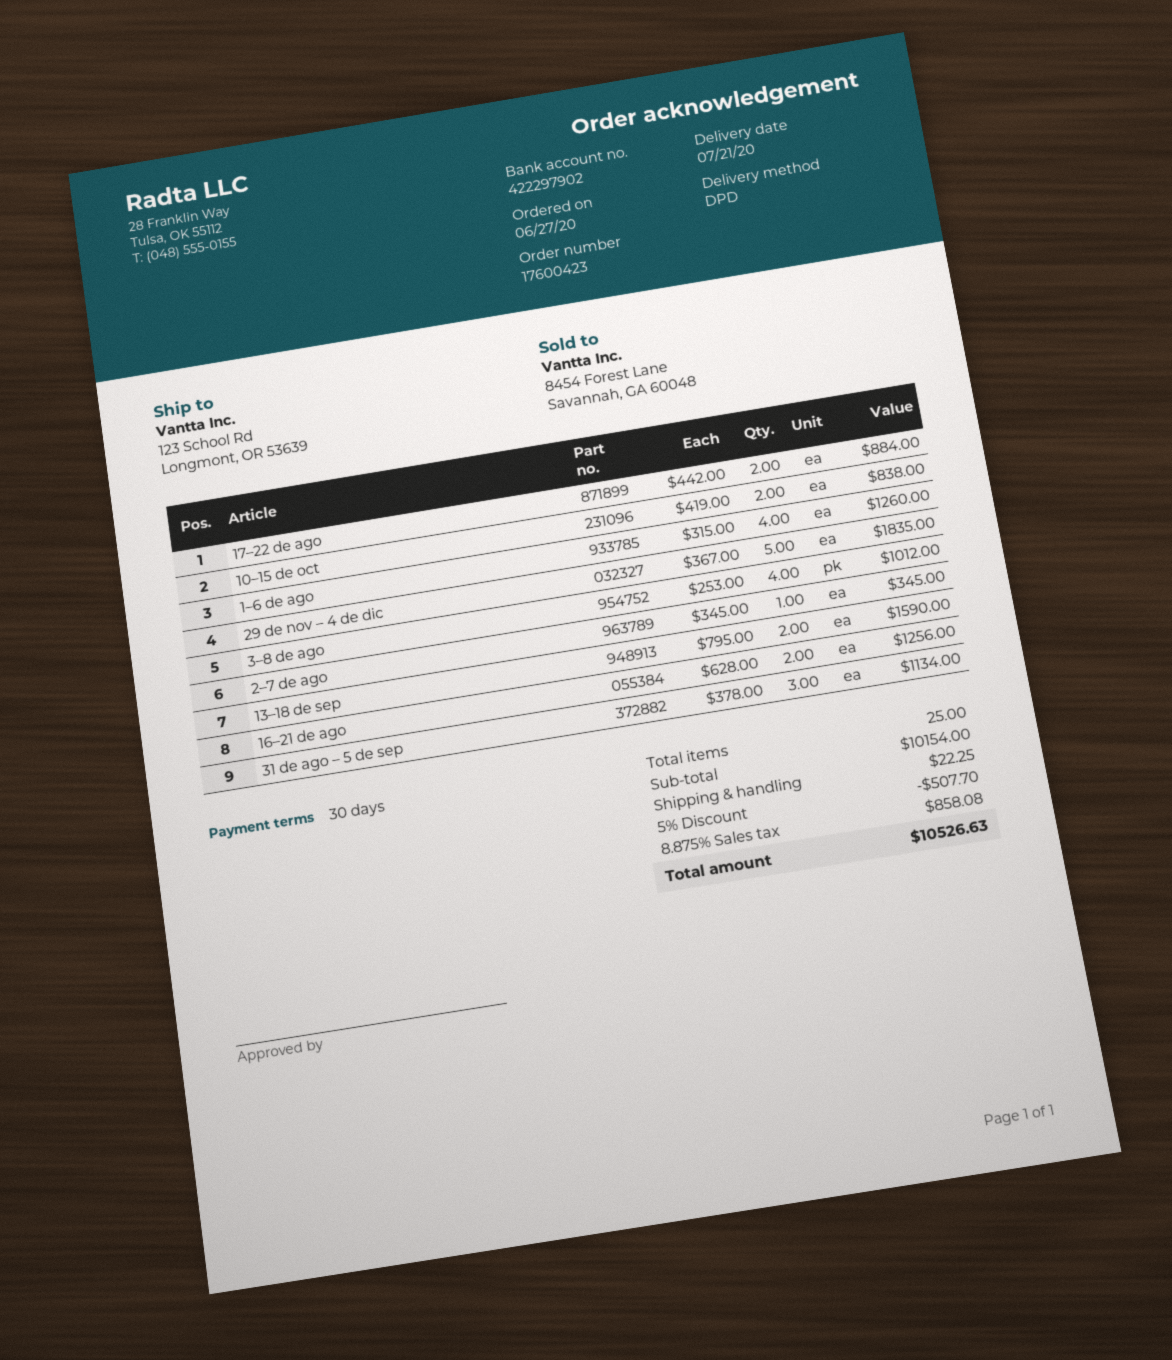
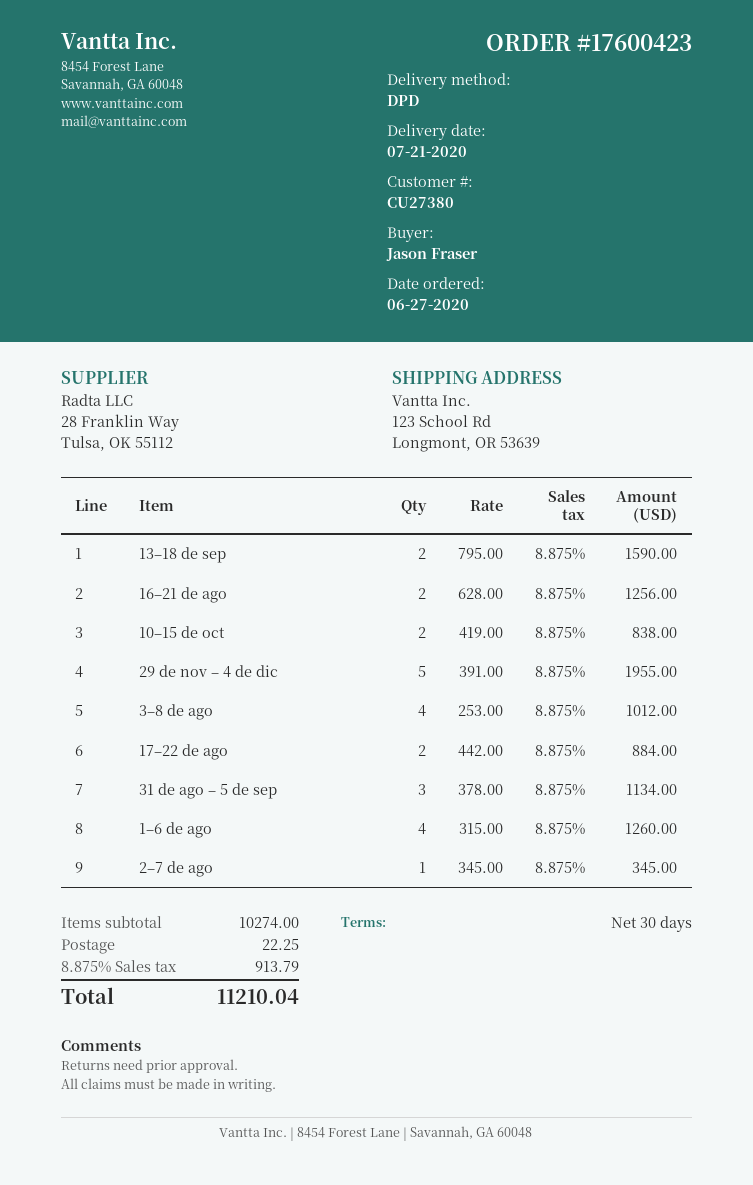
29 de nov – 4 de dic: 5 x 367.00 = 1835.00 -> 5 x 391.00 = 1955.00
subtotal: 10154.00 -> 10274.00
discount: 5% = 507.70 -> none
tax: 8.875% = 858.08 -> 8.875% = 913.79
total: 10526.63 -> 11210.04

